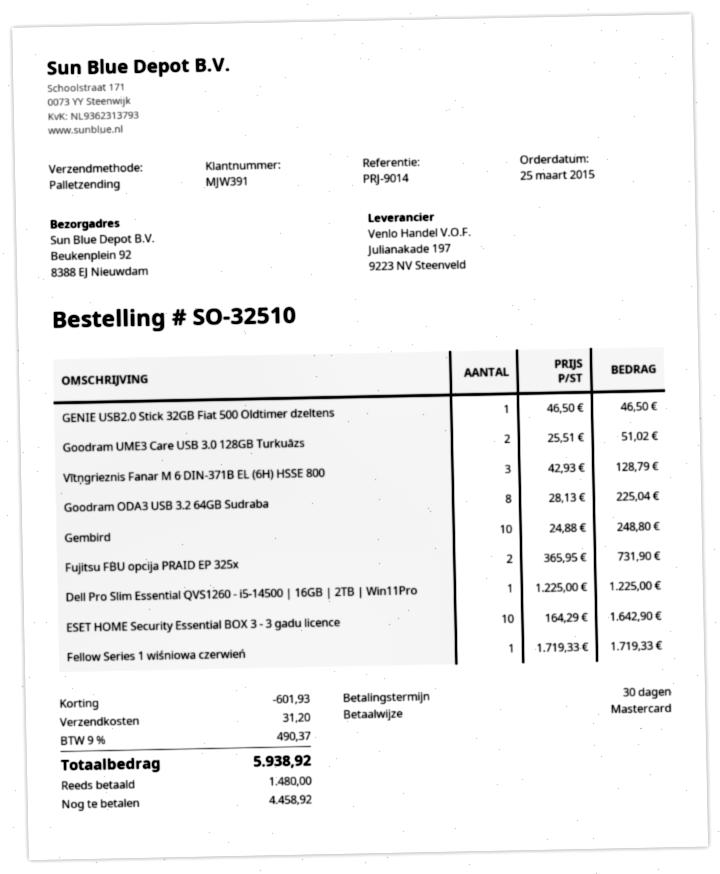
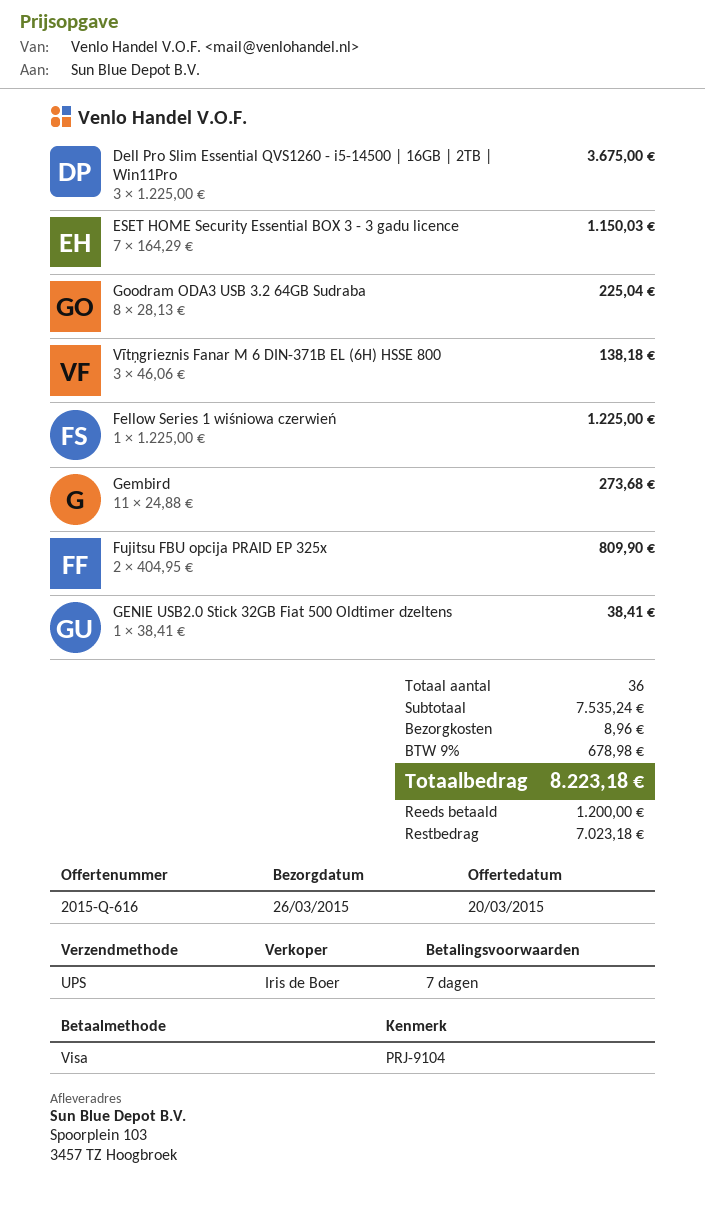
payment terms: 30 days -> 7 days
reference: PRJ-9014 -> PRJ-9104
payment method: Mastercard -> Visa
shipping method: pallet freight -> UPS
ship to: Beukenplein 92, 8388 EJ Nieuwdam -> Spoorplein 103, 3457 TZ Hoogbroek
GENIE USB2.0 Stick 32GB Fiat 500 Oldtimer dzeltens: 1 x 46.50 = 46.50 -> 1 x 38.41 = 38.41
Goodram UME3 Care USB 3.0 128GB Turkuāzs: 2 x 25.51 = 51.02 -> none
Vītņgrieznis Fanar M 6 DIN-371B EL (6H) HSSE 800: 3 x 42.93 = 128.79 -> 3 x 46.06 = 138.18
Gembird: 10 x 24.88 = 248.80 -> 11 x 24.88 = 273.68
Fujitsu FBU opcija PRAID EP 325x: 2 x 365.95 = 731.90 -> 2 x 404.95 = 809.90
Dell Pro Slim Essential QVS1260 - i5-14500 | 16GB | 2TB | Win11Pro: 1 x 1225.00 = 1225.00 -> 3 x 1225.00 = 3675.00
ESET HOME Security Essential BOX 3 - 3 gadu licence: 10 x 164.29 = 1642.90 -> 7 x 164.29 = 1150.03
Fellow Series 1 wiśniowa czerwień: 1 x 1719.33 = 1719.33 -> 1 x 1225.00 = 1225.00
discount: 601.93 -> none
shipping: 31.20 -> 8.96
tax: 9% = 490.37 -> 9% = 678.98
total: 5938.92 -> 8223.18
deposit: 1480.00 -> 1200.00
balance: 4458.92 -> 7023.18

